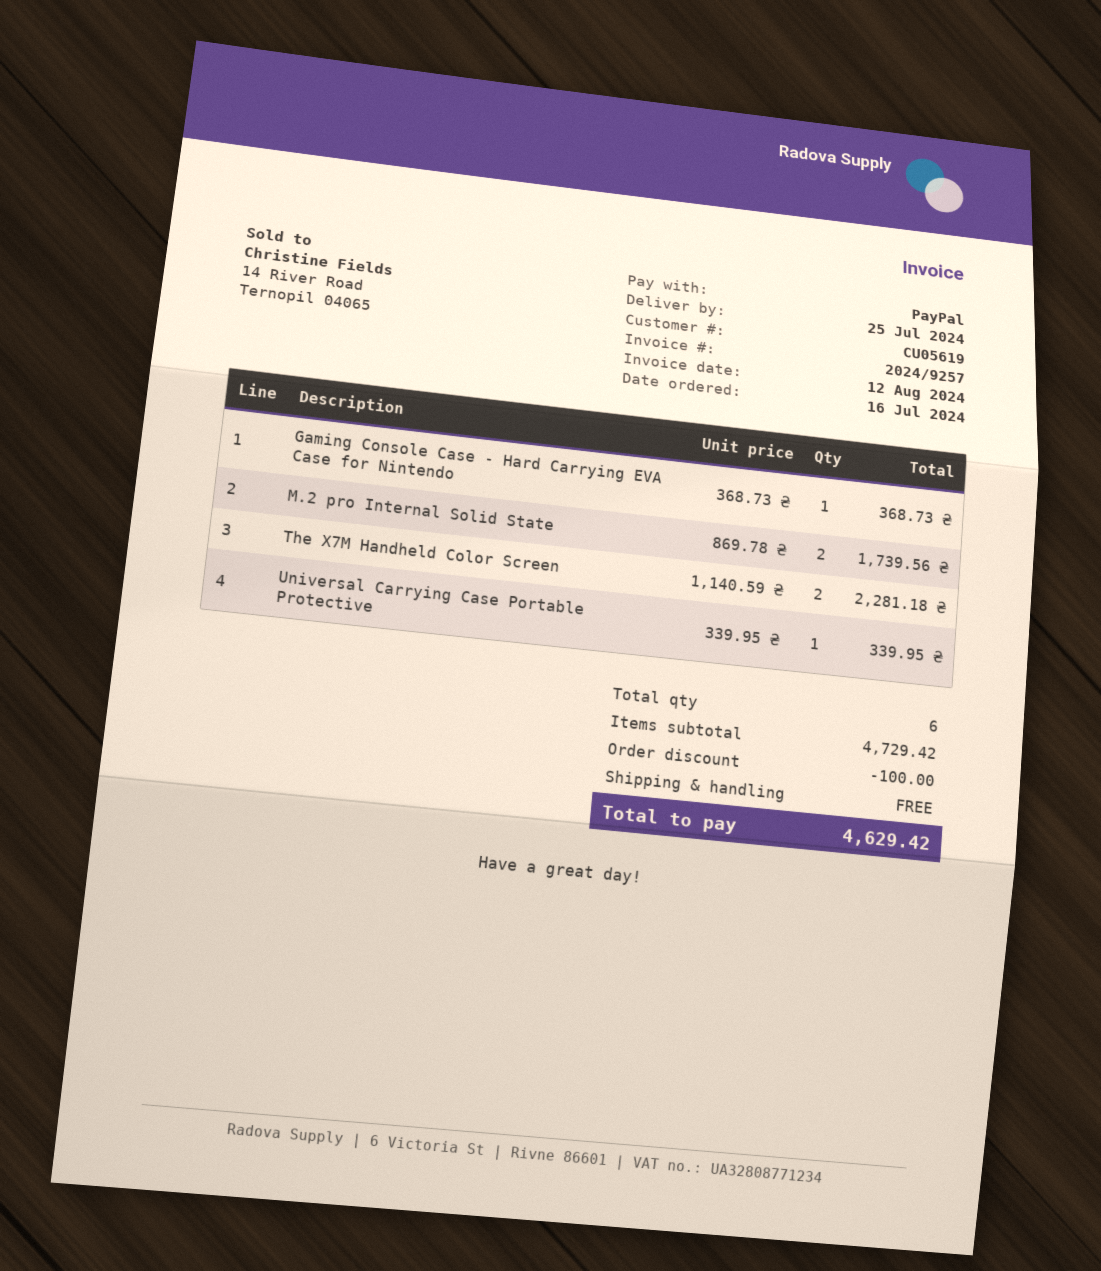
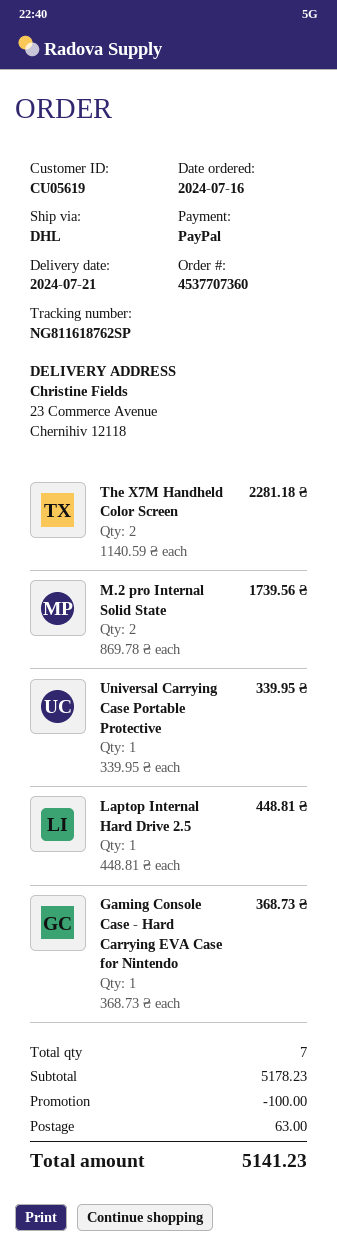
delivery date: 2024-07-25 -> 2024-07-21
Laptop Internal Hard Drive 2.5: none -> 1 x 448.81 = 448.81
total quantity: 6 -> 7
subtotal: 4729.42 -> 5178.23
shipping: 0.00 -> 63.00
total: 4629.42 -> 5141.23

